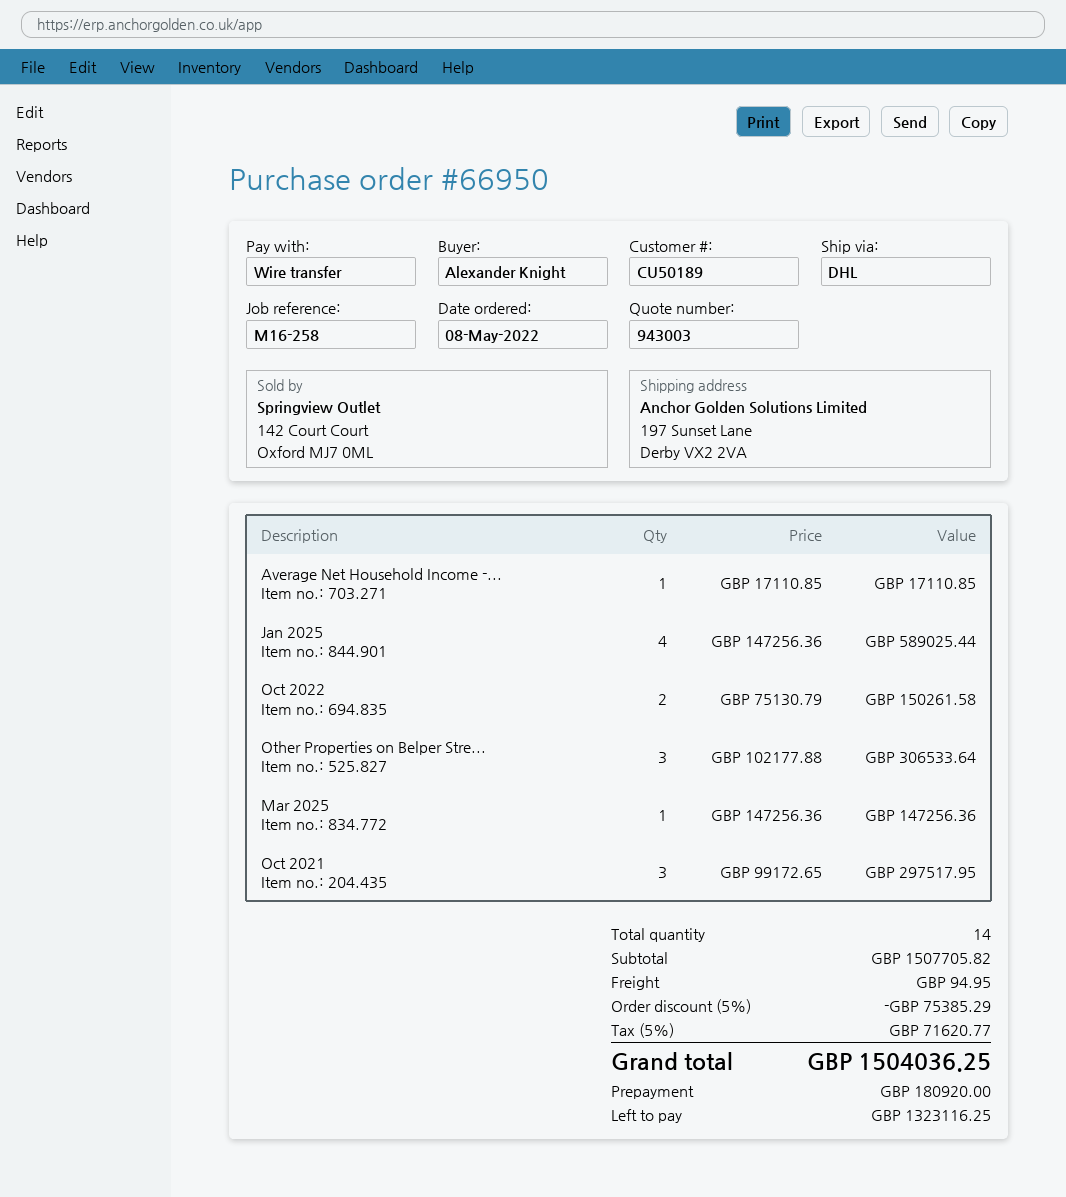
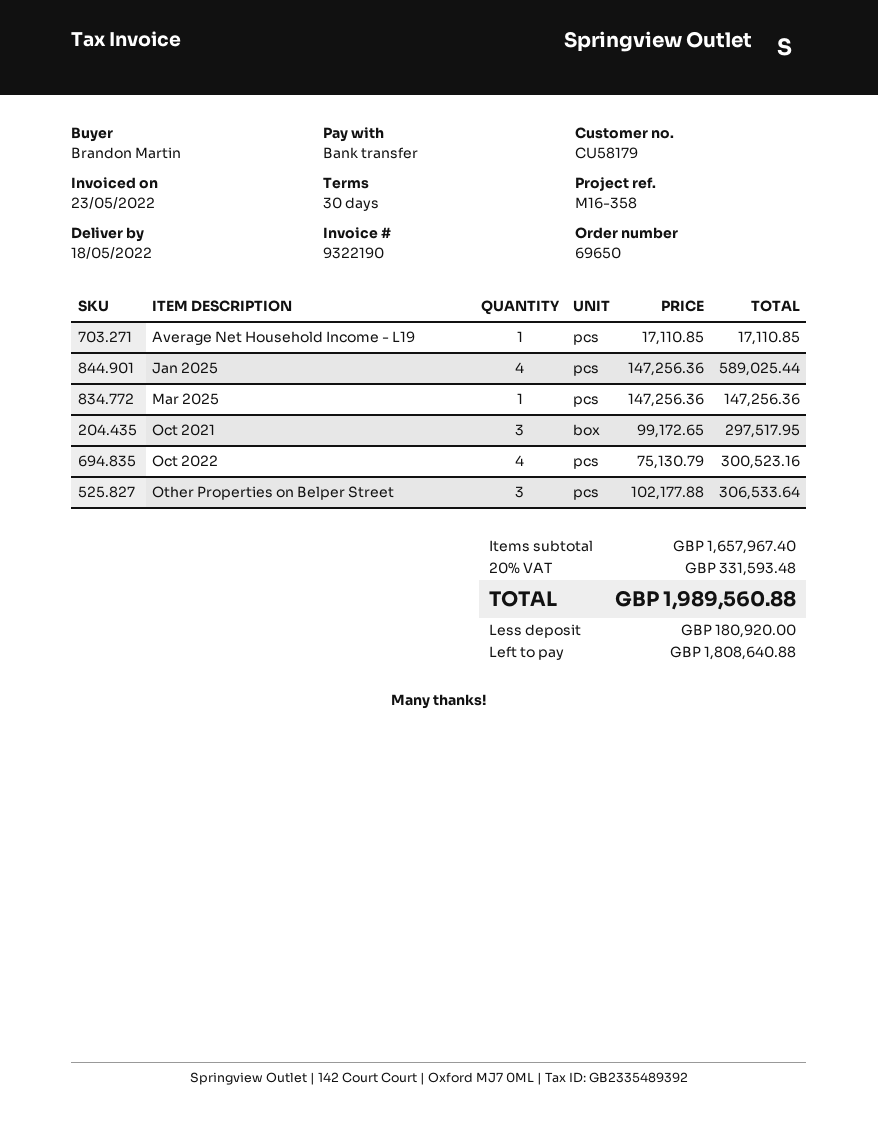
order number: 66950 -> 69650
customer number: CU50189 -> CU58179
reference: M16-258 -> M16-358
ordered by: Alexander Knight -> Brandon Martin
Oct 2022: 2 x 75130.79 = 150261.58 -> 4 x 75130.79 = 300523.16
subtotal: 1507705.82 -> 1657967.40
discount: 5% = 75385.29 -> none
shipping: 94.95 -> none
tax: 5% = 71620.77 -> 20% = 331593.48
total: 1504036.25 -> 1989560.88
balance: 1323116.25 -> 1808640.88

